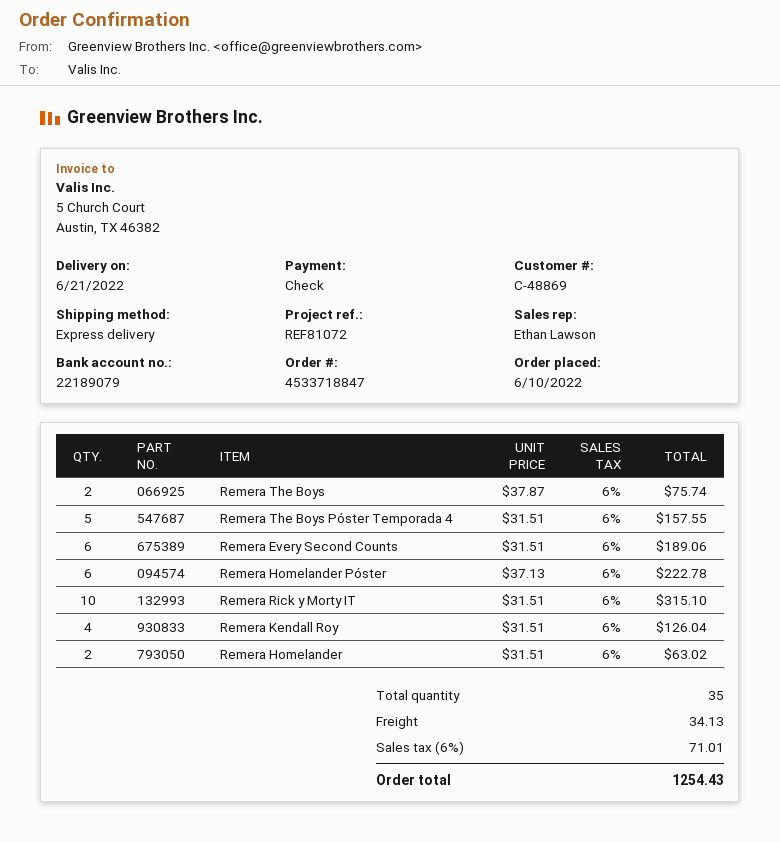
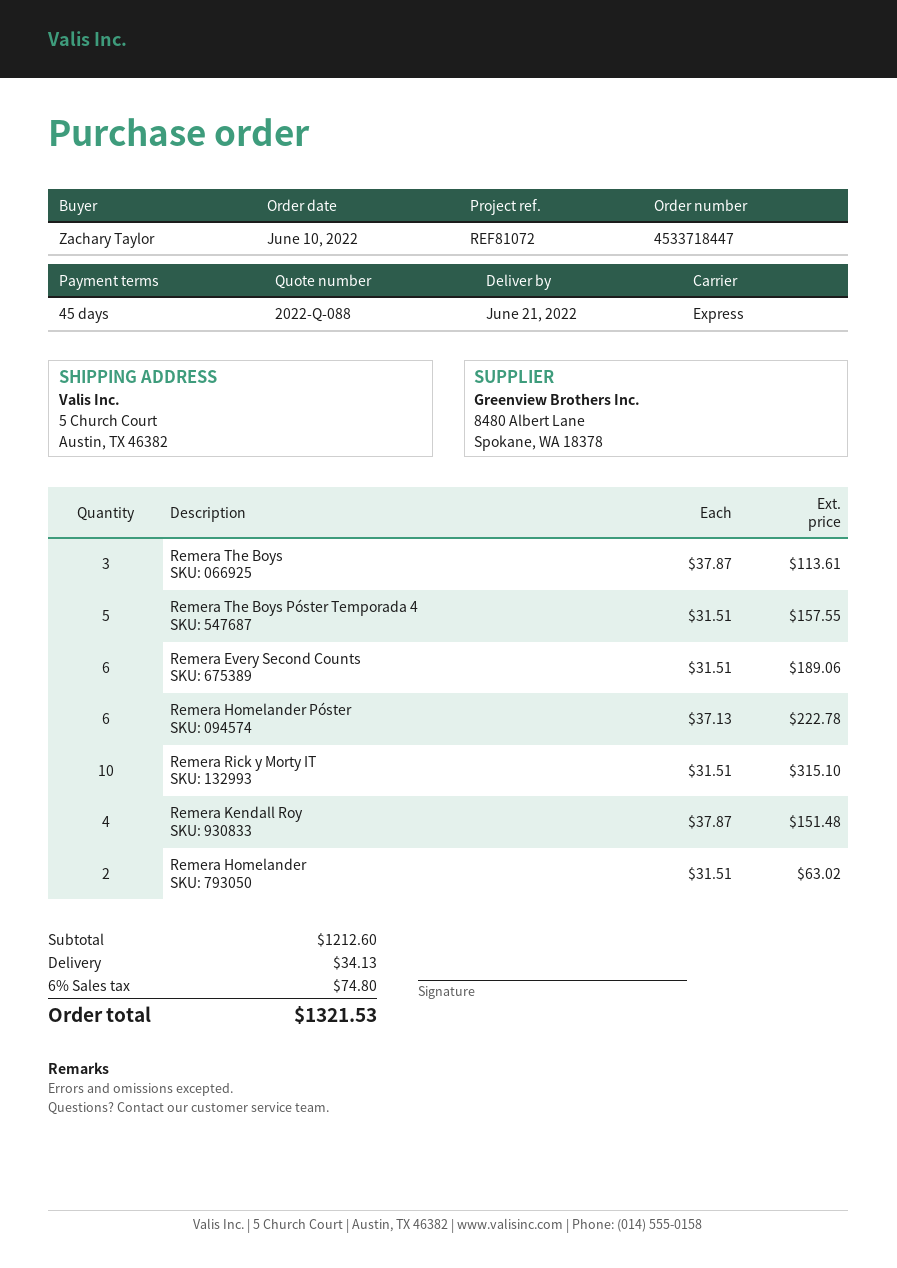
order number: 4533718847 -> 4533718447
Remera The Boys: 2 x 37.87 = 75.74 -> 3 x 37.87 = 113.61
Remera Kendall Roy: 4 x 31.51 = 126.04 -> 4 x 37.87 = 151.48
tax: 6% = 71.01 -> 6% = 74.80
total: 1254.43 -> 1321.53

